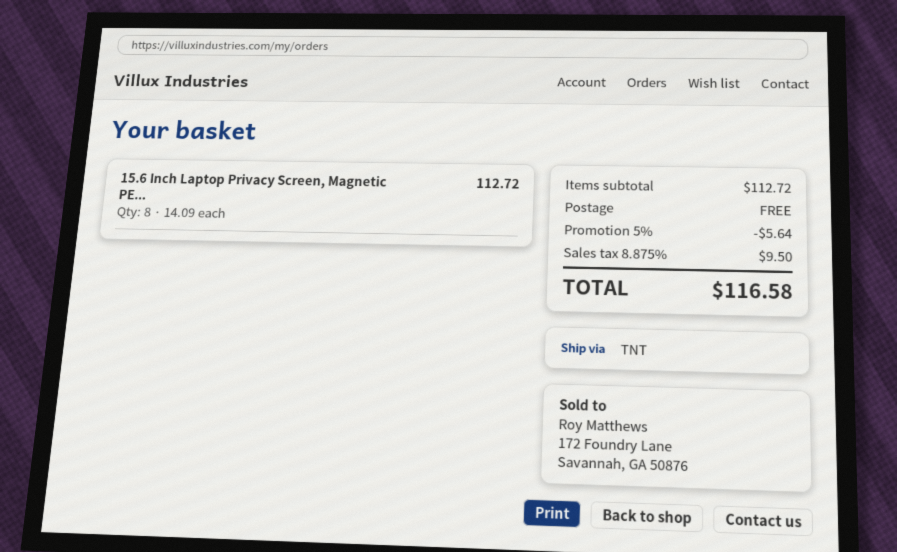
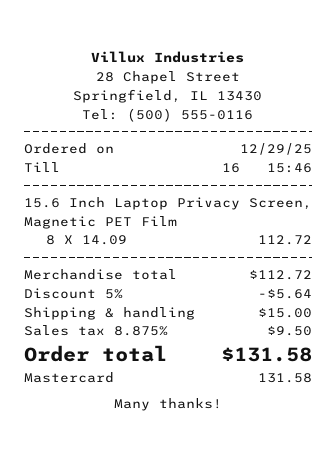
shipping: 0.00 -> 15.00
total: 116.58 -> 131.58

